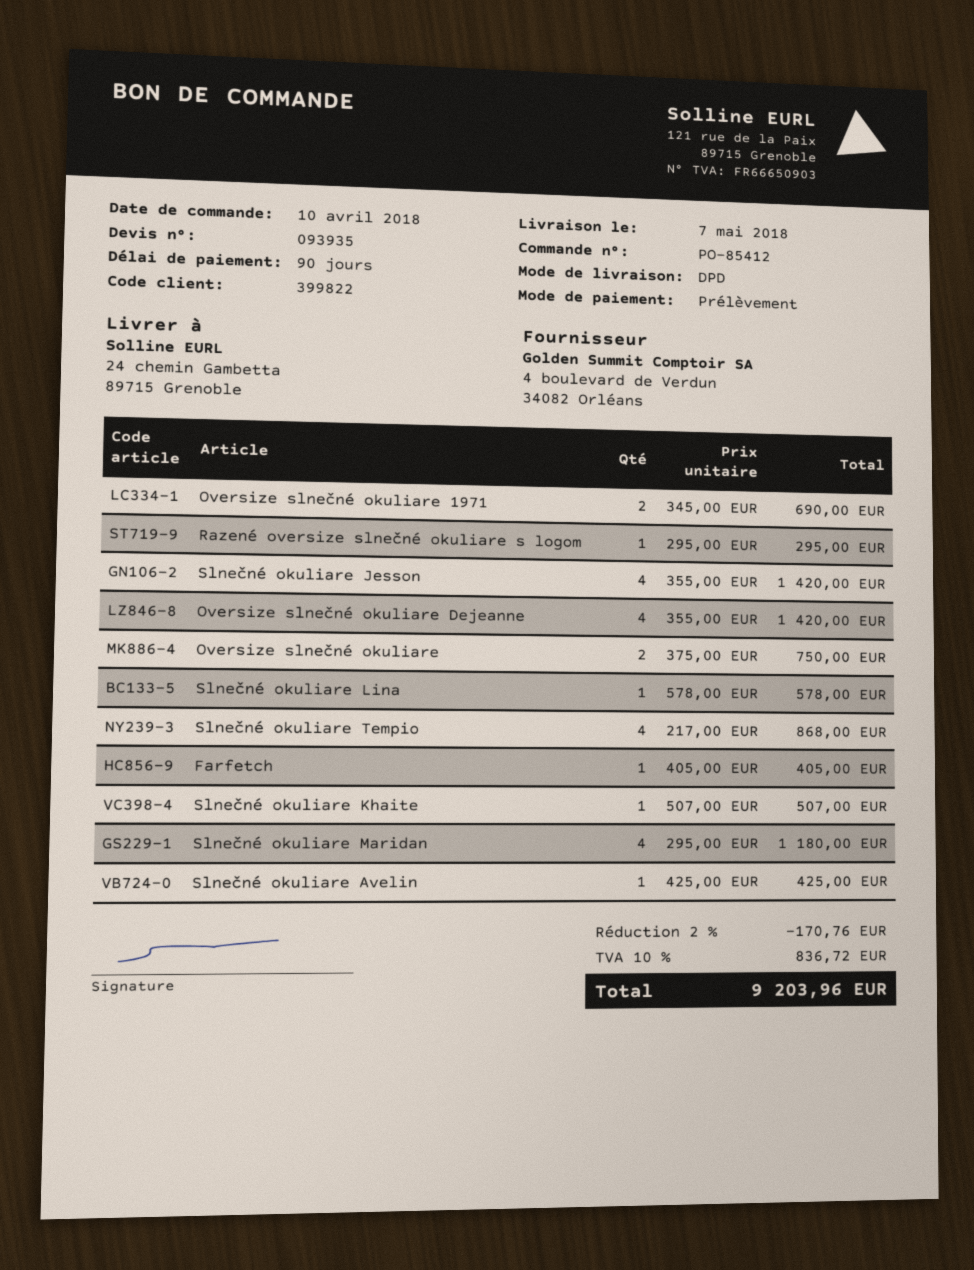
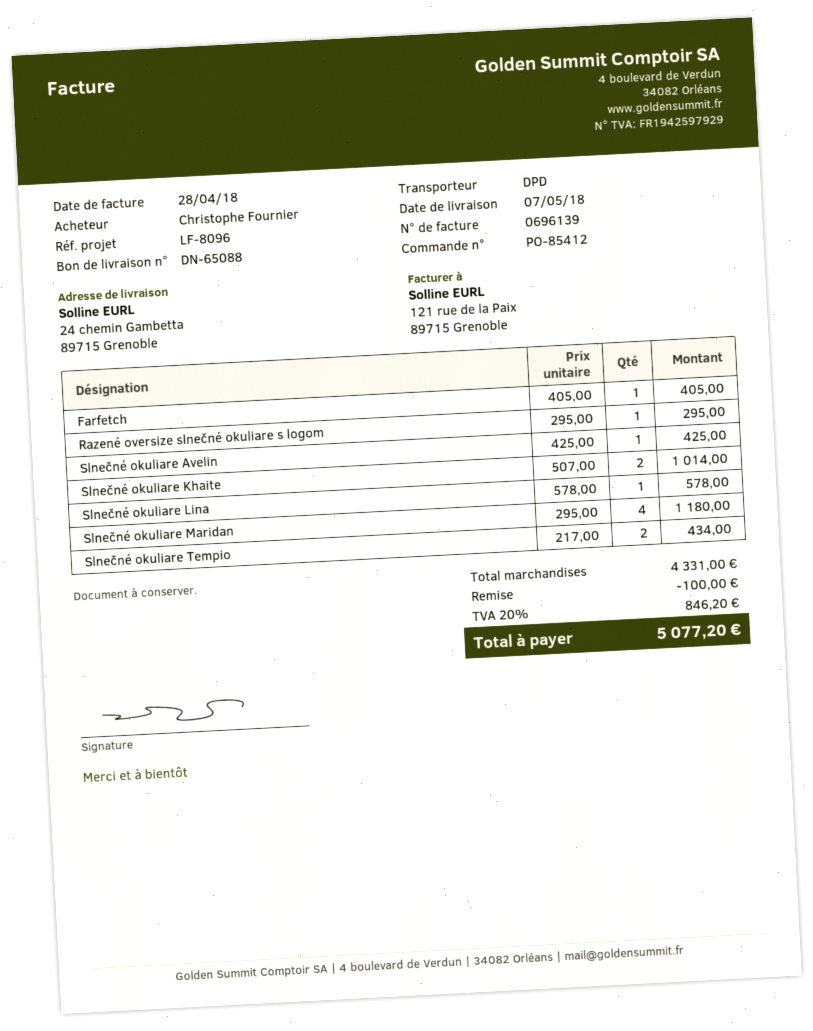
Oversize slnečné okuliare 1971: 2 x 345.00 = 690.00 -> none
Slnečné okuliare Jesson: 4 x 355.00 = 1420.00 -> none
Oversize slnečné okuliare Dejeanne: 4 x 355.00 = 1420.00 -> none
Oversize slnečné okuliare: 2 x 375.00 = 750.00 -> none
Slnečné okuliare Tempio: 4 x 217.00 = 868.00 -> 2 x 217.00 = 434.00
Slnečné okuliare Khaite: 1 x 507.00 = 507.00 -> 2 x 507.00 = 1014.00
discount: 170.76 -> 100.00
tax: 10% = 836.72 -> 20% = 846.20
total: 9203.96 -> 5077.20

